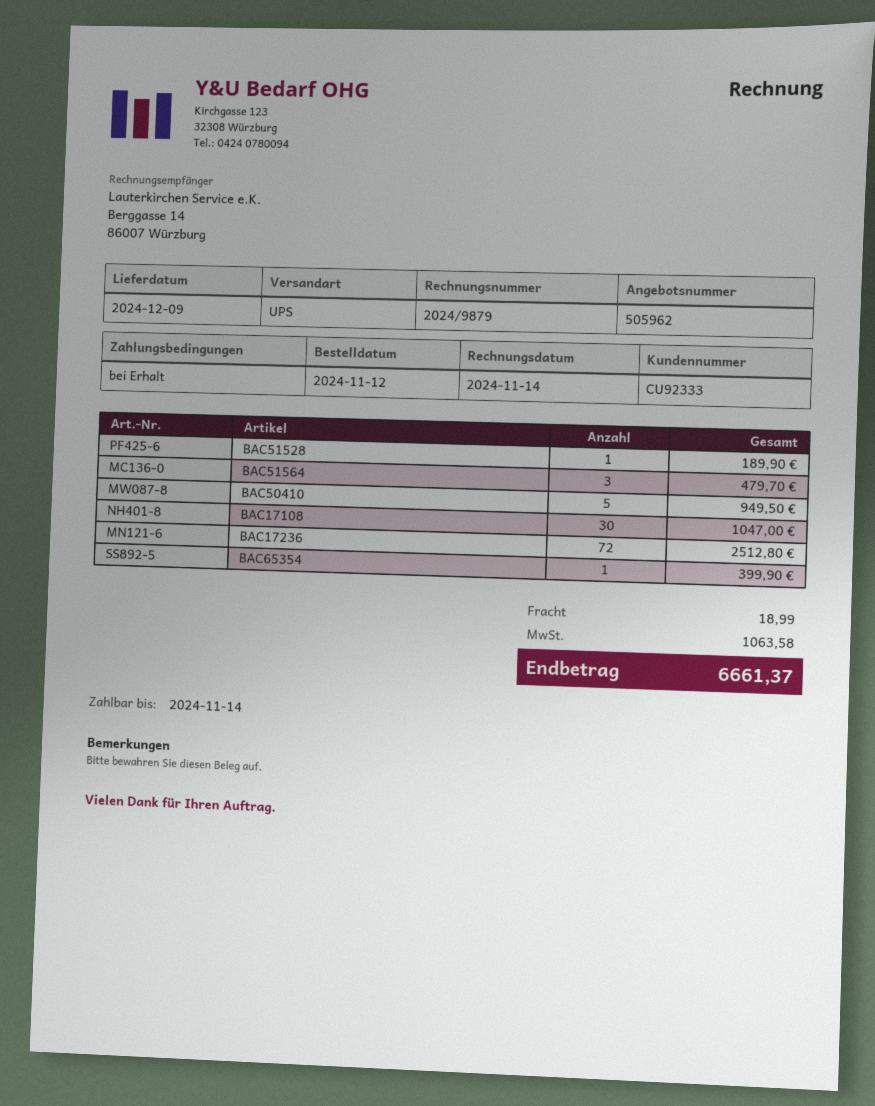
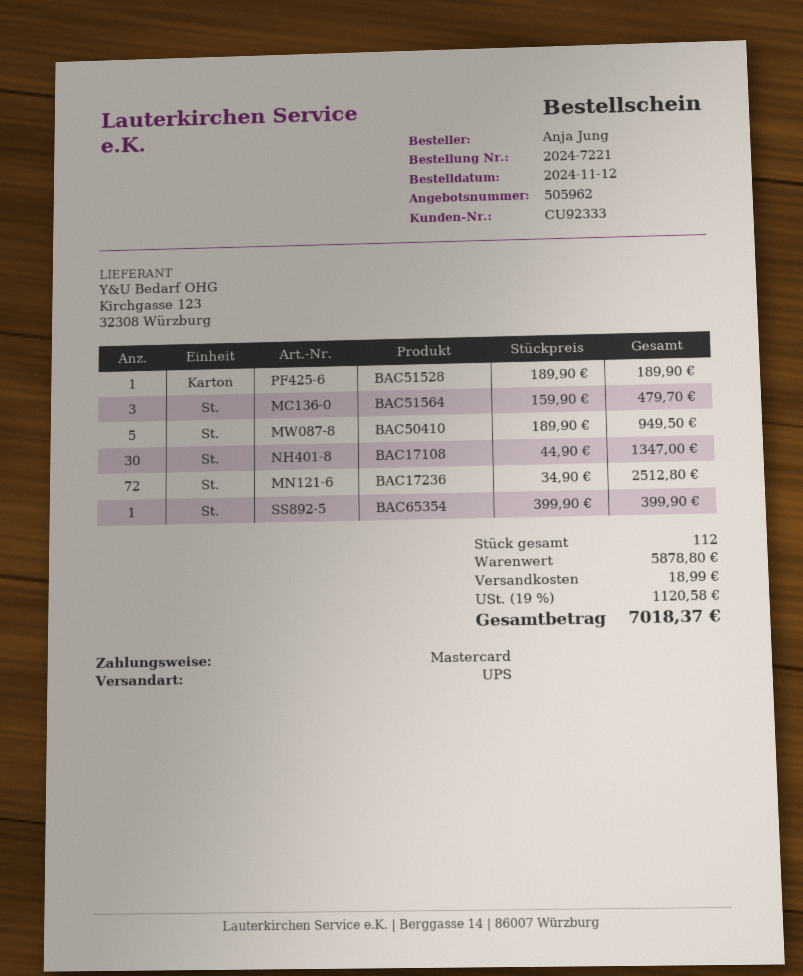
BAC17108: 30 for 1047.00 -> 30 for 1347.00
tax: 1063.58 -> 1120.58
total: 6661.37 -> 7018.37

